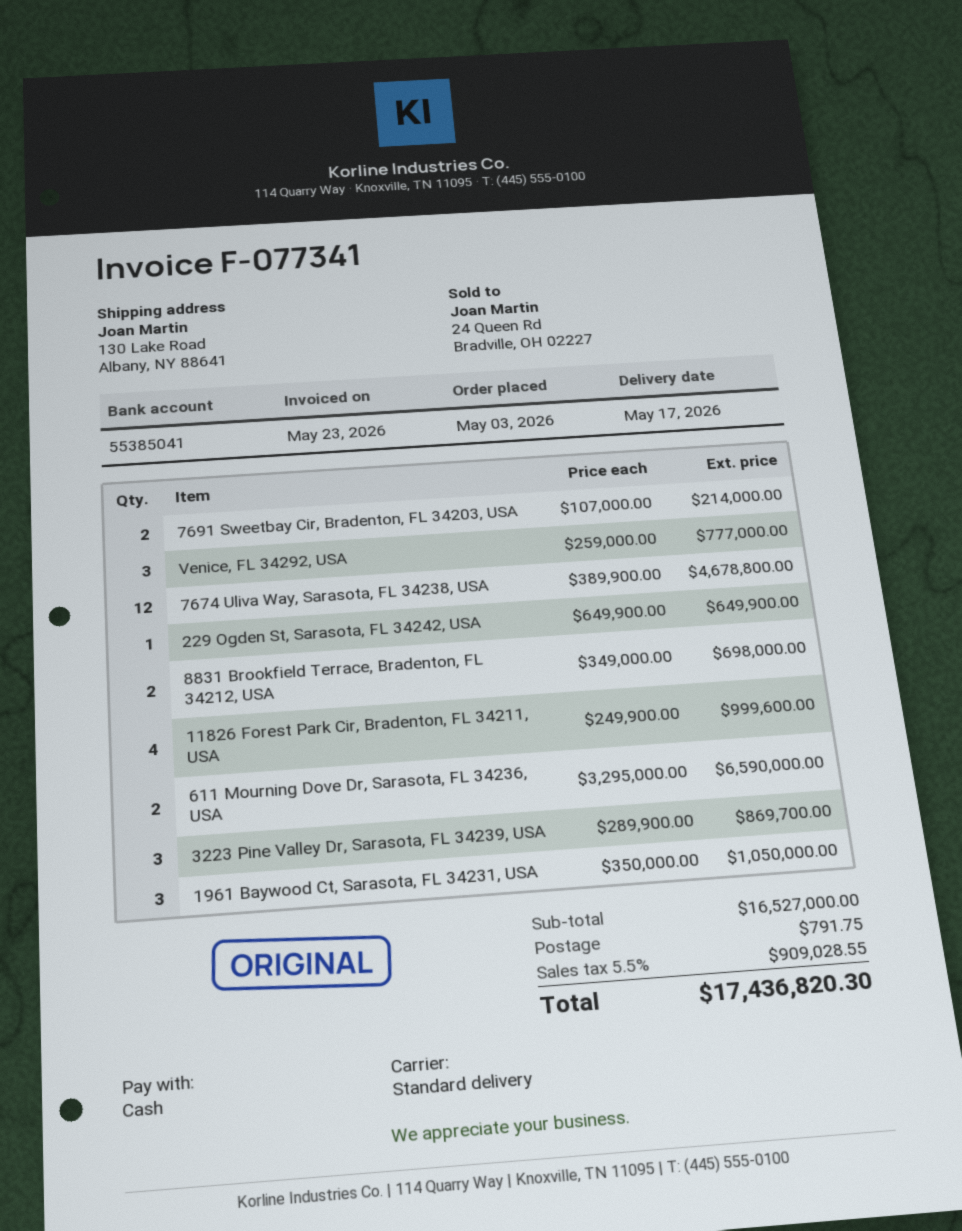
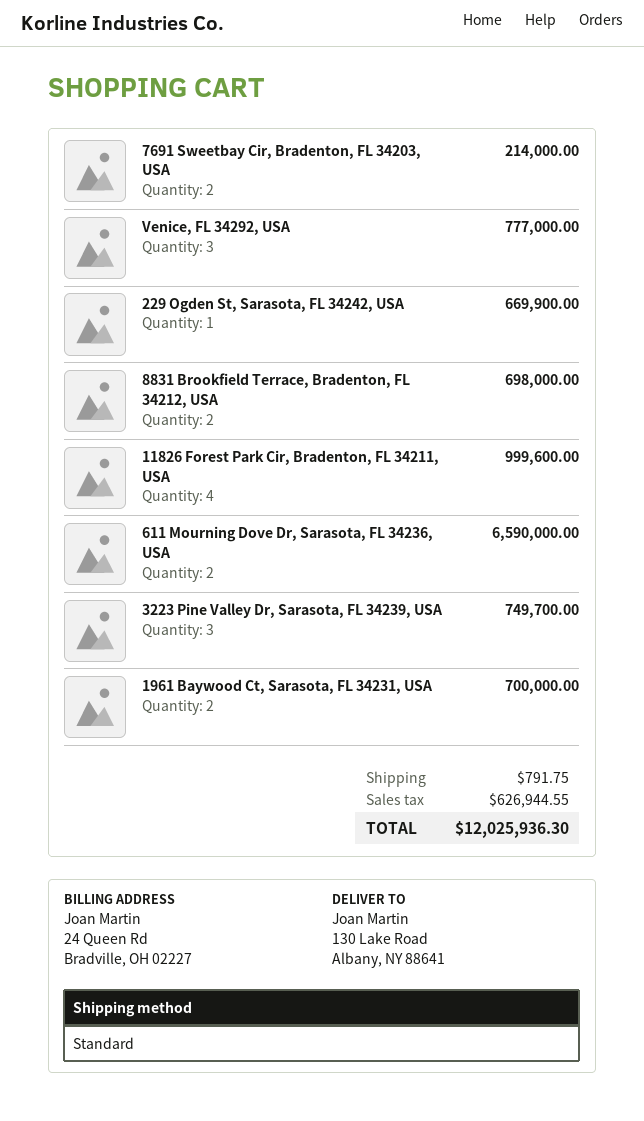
7674 Uliva Way, Sarasota, FL 34238, USA: 12 for 4678800.00 -> none
229 Ogden St, Sarasota, FL 34242, USA: 1 for 649900.00 -> 1 for 669900.00
3223 Pine Valley Dr, Sarasota, FL 34239, USA: 3 for 869700.00 -> 3 for 749700.00
1961 Baywood Ct, Sarasota, FL 34231, USA: 3 for 1050000.00 -> 2 for 700000.00
tax: 909028.55 -> 626944.55
total: 17436820.30 -> 12025936.30

